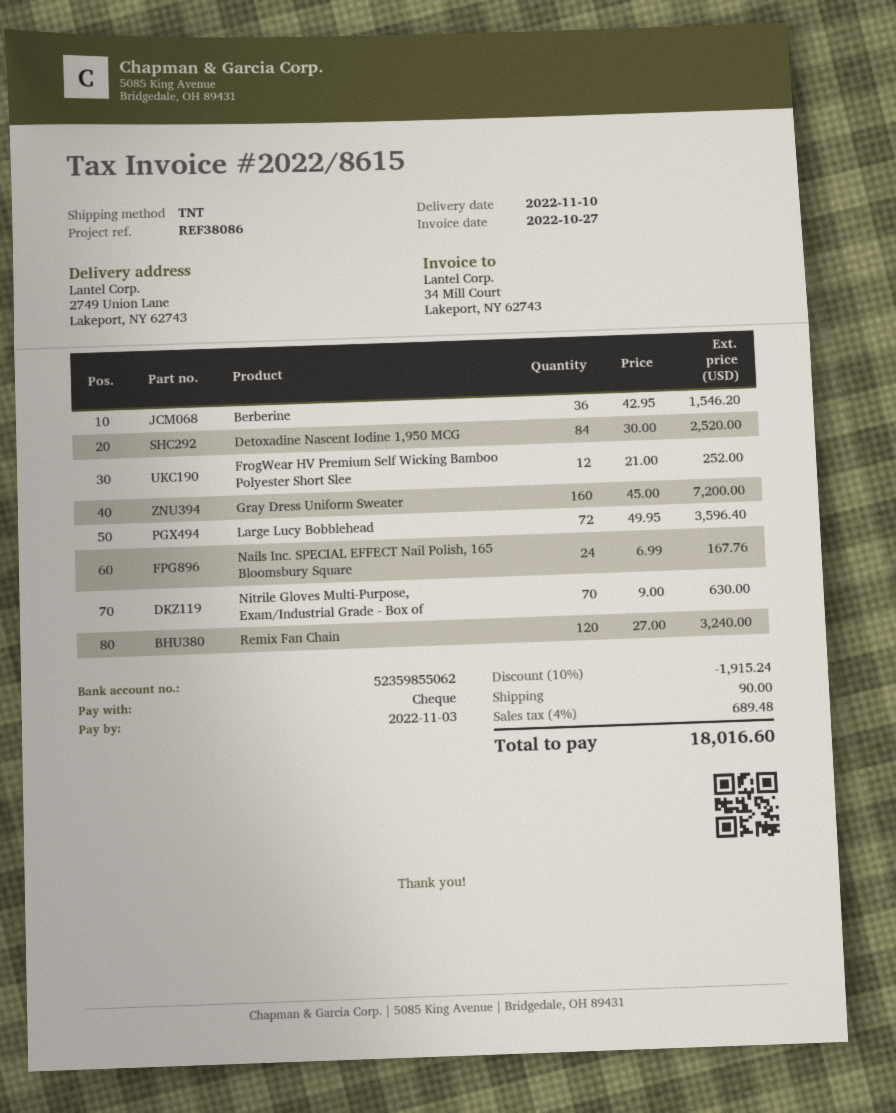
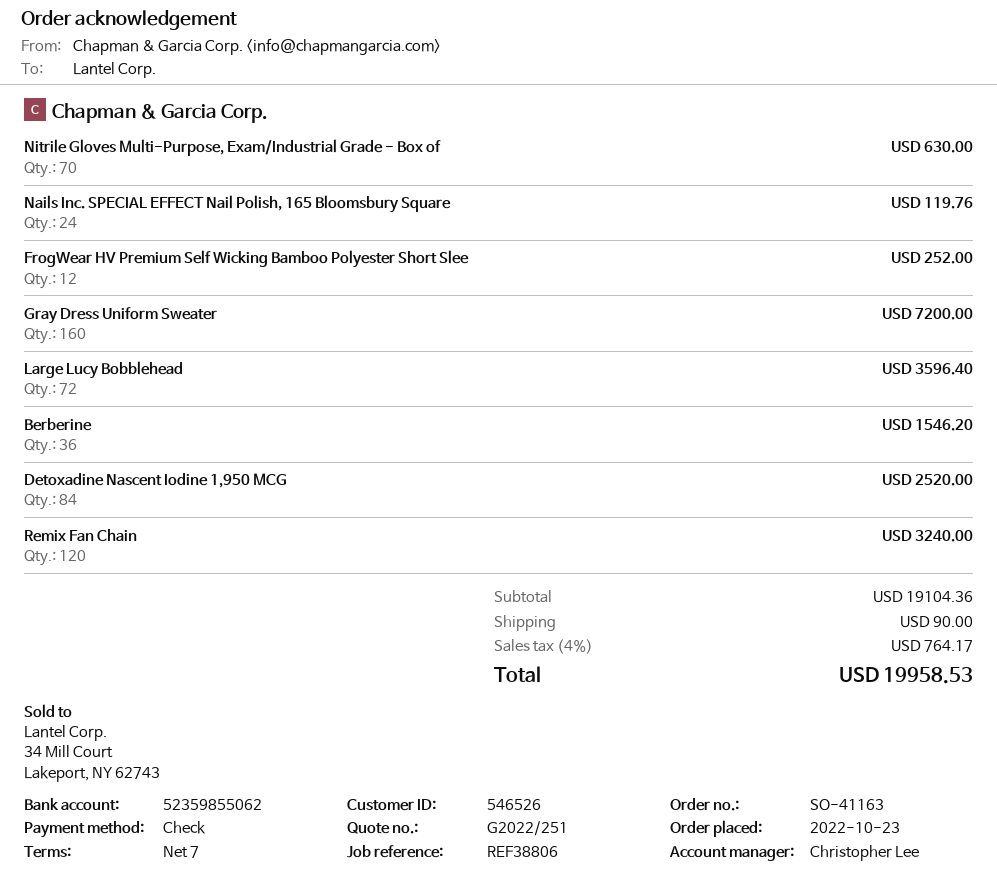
reference: REF38086 -> REF38806
Nails Inc. SPECIAL EFFECT Nail Polish, 165 Bloomsbury Square: 24 for 167.76 -> 24 for 119.76
discount: 10% = 1915.24 -> none
tax: 4% = 689.48 -> 4% = 764.17
total: 18016.60 -> 19958.53

